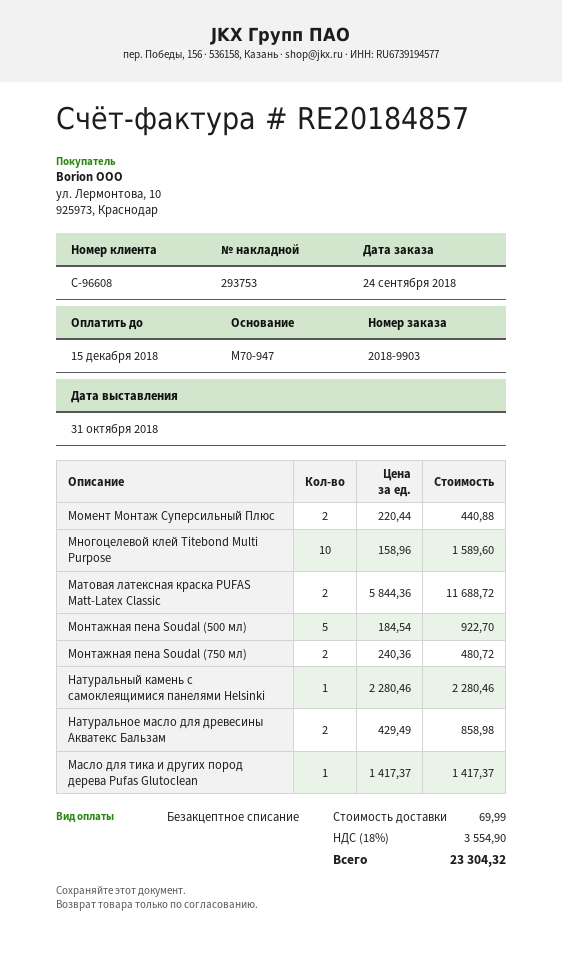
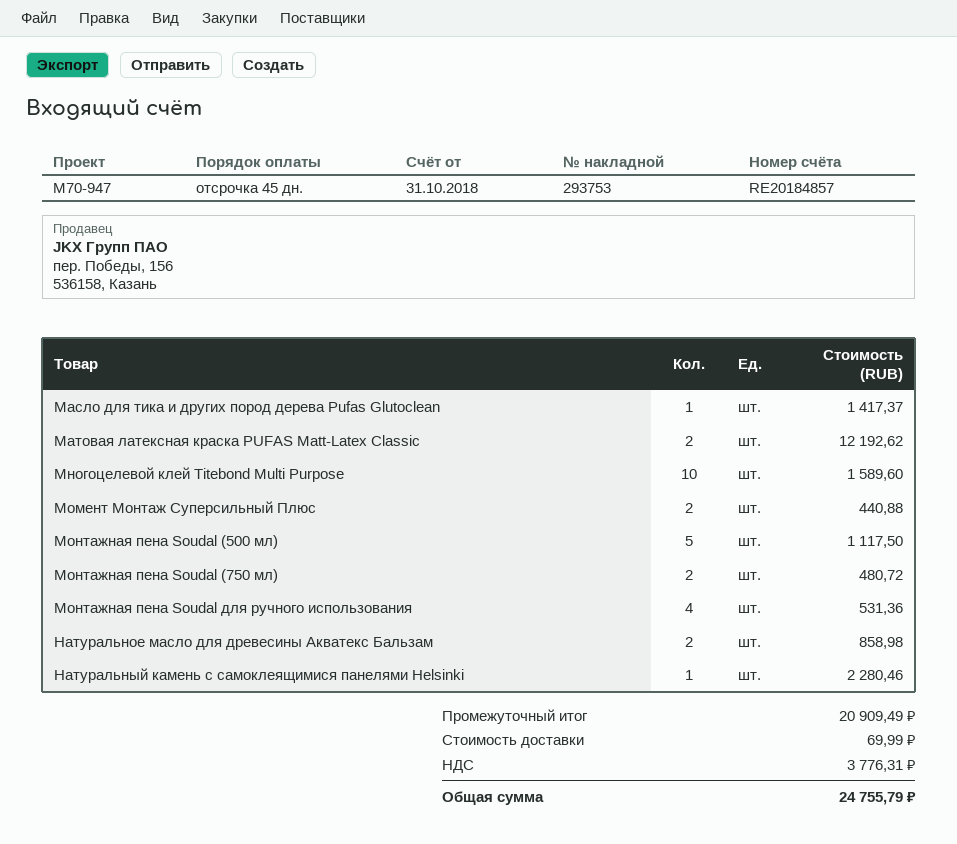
Матовая латексная краска PUFAS Matt-Latex Classic: 2 for 11688.72 -> 2 for 12192.62
Монтажная пена Soudal (500 мл): 5 for 922.70 -> 5 for 1117.50
Монтажная пена Soudal для ручного использования: none -> 4 for 531.36
tax: 3554.90 -> 3776.31
total: 23304.32 -> 24755.79

